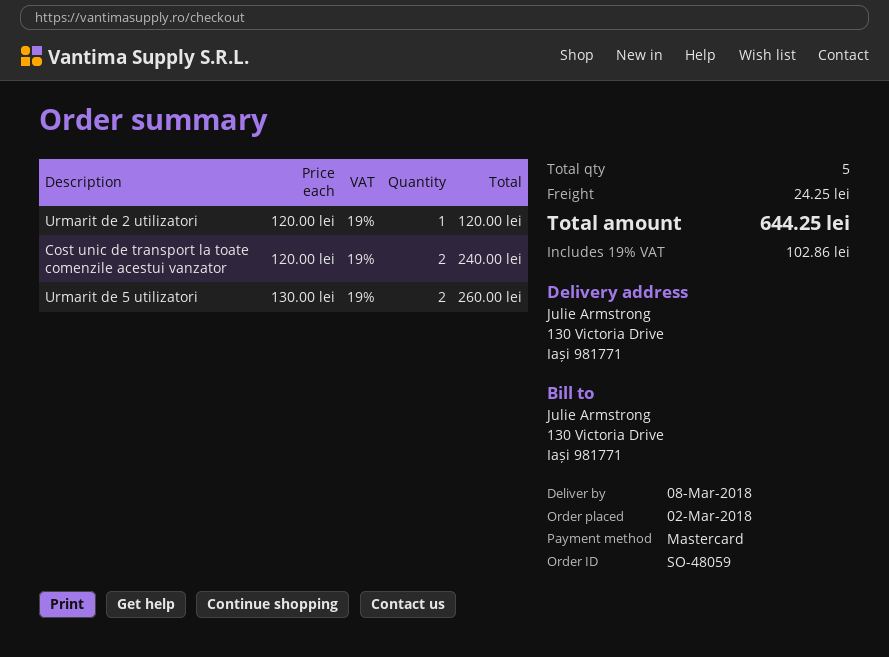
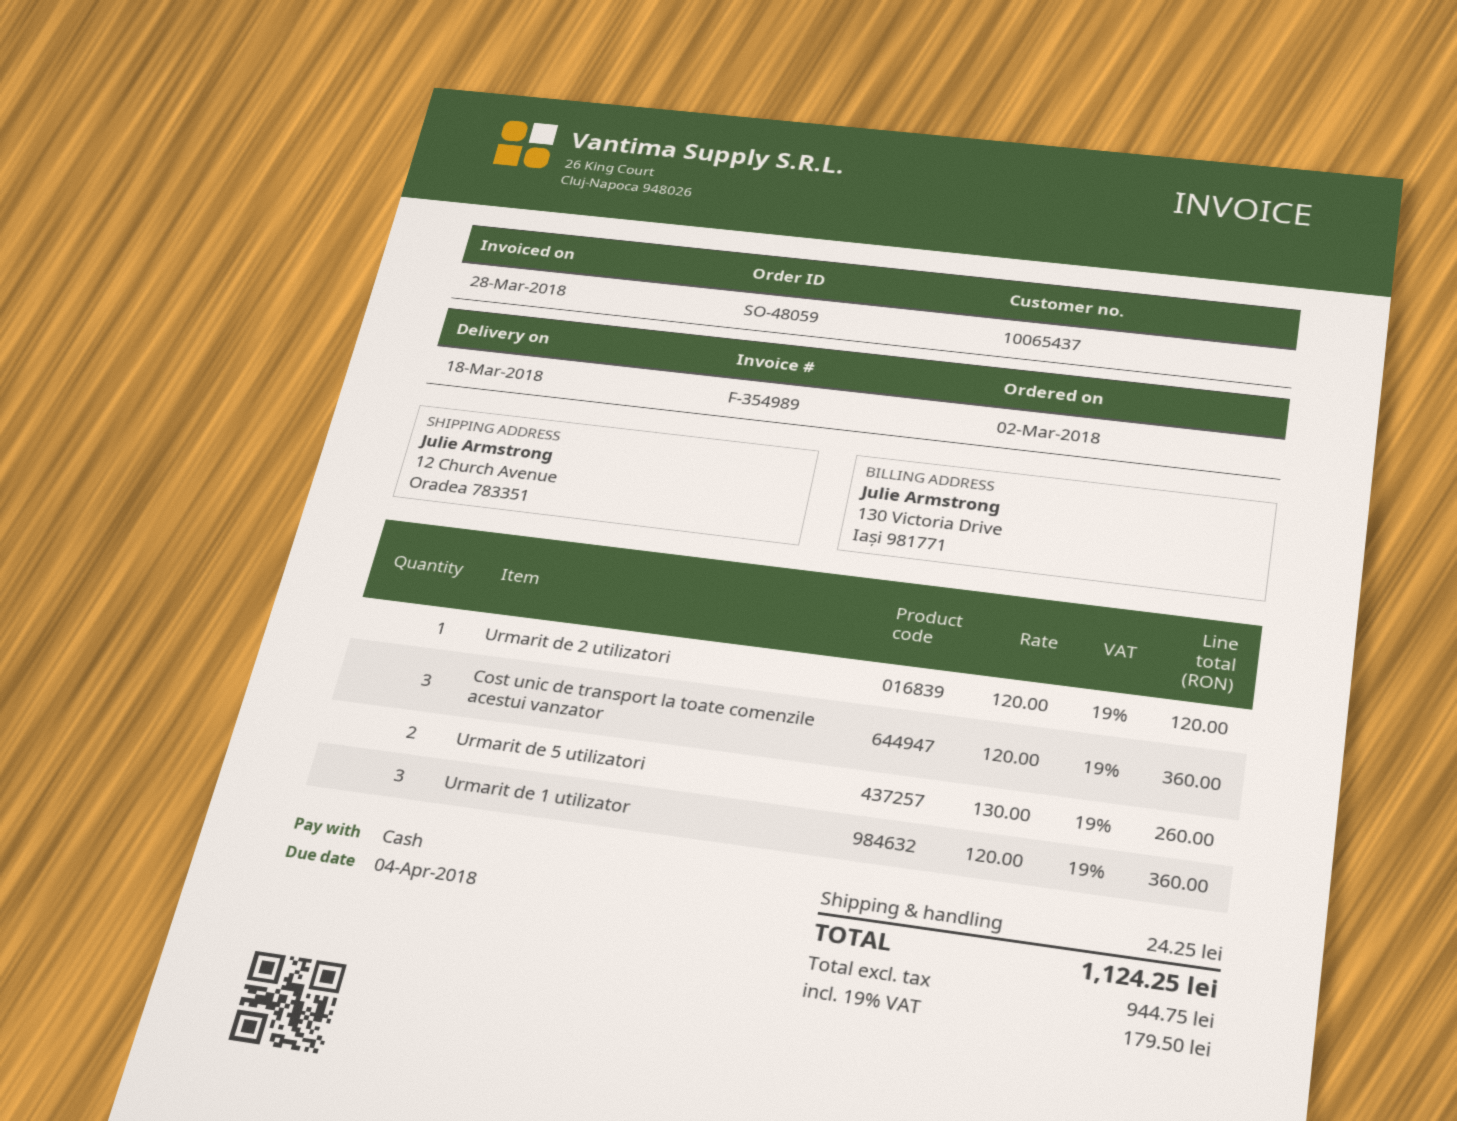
delivery date: 2018-03-08 -> 2018-03-18
payment method: Mastercard -> cash
ship to: 130 Victoria Drive, Iași 981771 -> 12 Church Avenue, Oradea 783351
Cost unic de transport la toate comenzile acestui vanzator: 2 x 120.00 = 240.00 -> 3 x 120.00 = 360.00
Urmarit de 1 utilizator: none -> 3 x 120.00 = 360.00
tax: 19% = 102.86 -> 19% = 179.50
total: 644.25 -> 1124.25

